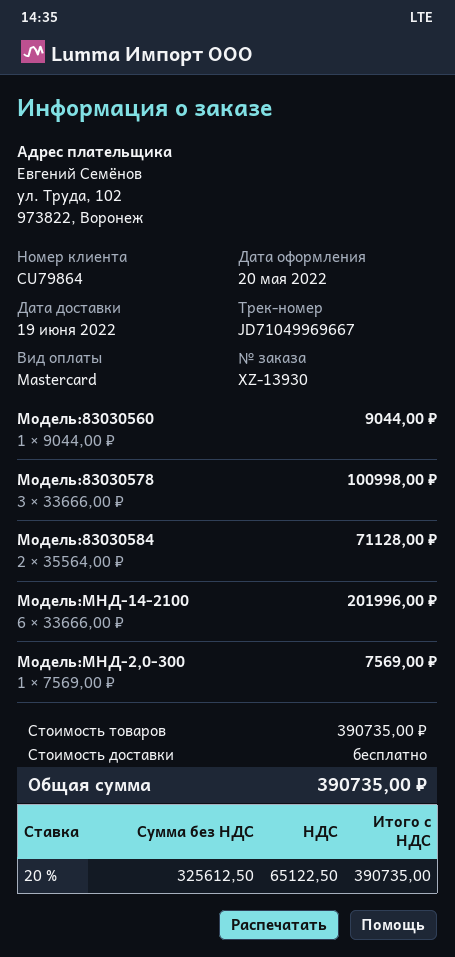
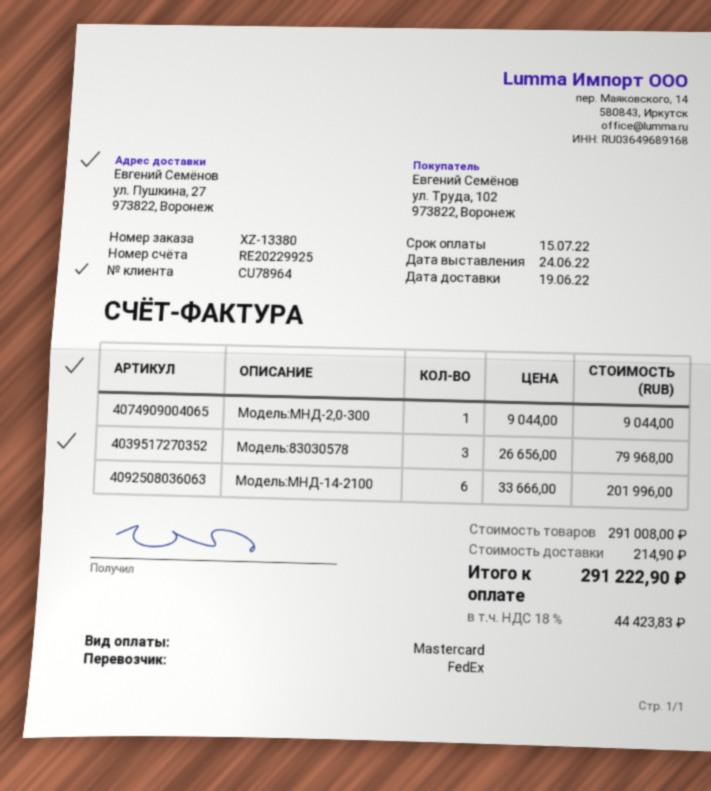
order number: XZ-13930 -> XZ-13380
customer number: CU79864 -> CU78964
Модель:83030560: 1 x 9044.00 = 9044.00 -> none
Модель:83030578: 3 x 33666.00 = 100998.00 -> 3 x 26656.00 = 79968.00
Модель:83030584: 2 x 35564.00 = 71128.00 -> none
Модель:МНД-2,0-300: 1 x 7569.00 = 7569.00 -> 1 x 9044.00 = 9044.00
subtotal: 390735.00 -> 291008.00
shipping: 0.00 -> 214.90
tax: 20% = 65122.50 -> 18% = 44423.83
total: 390735.00 -> 291222.90

